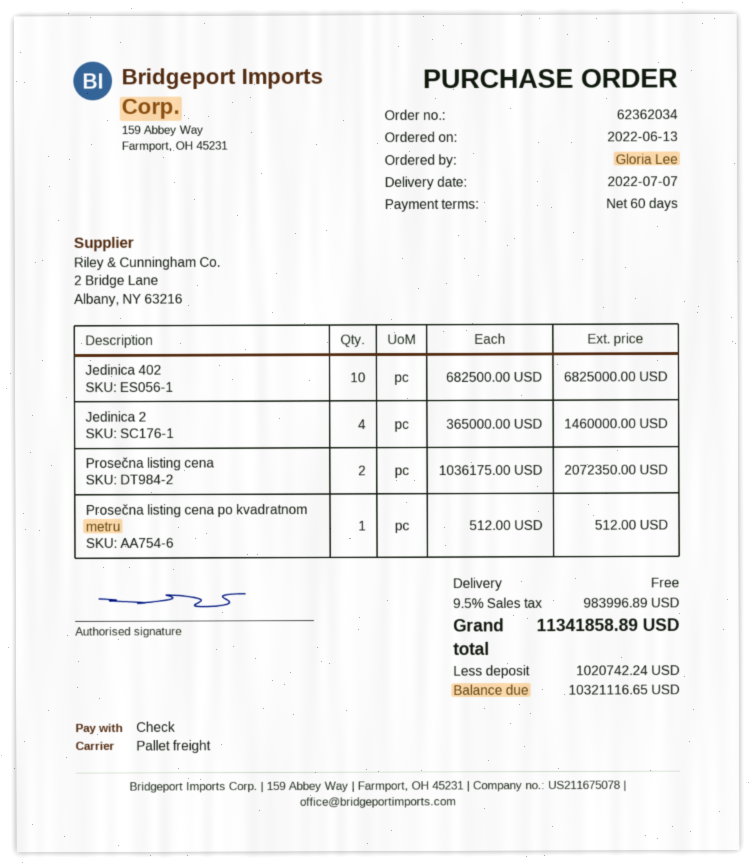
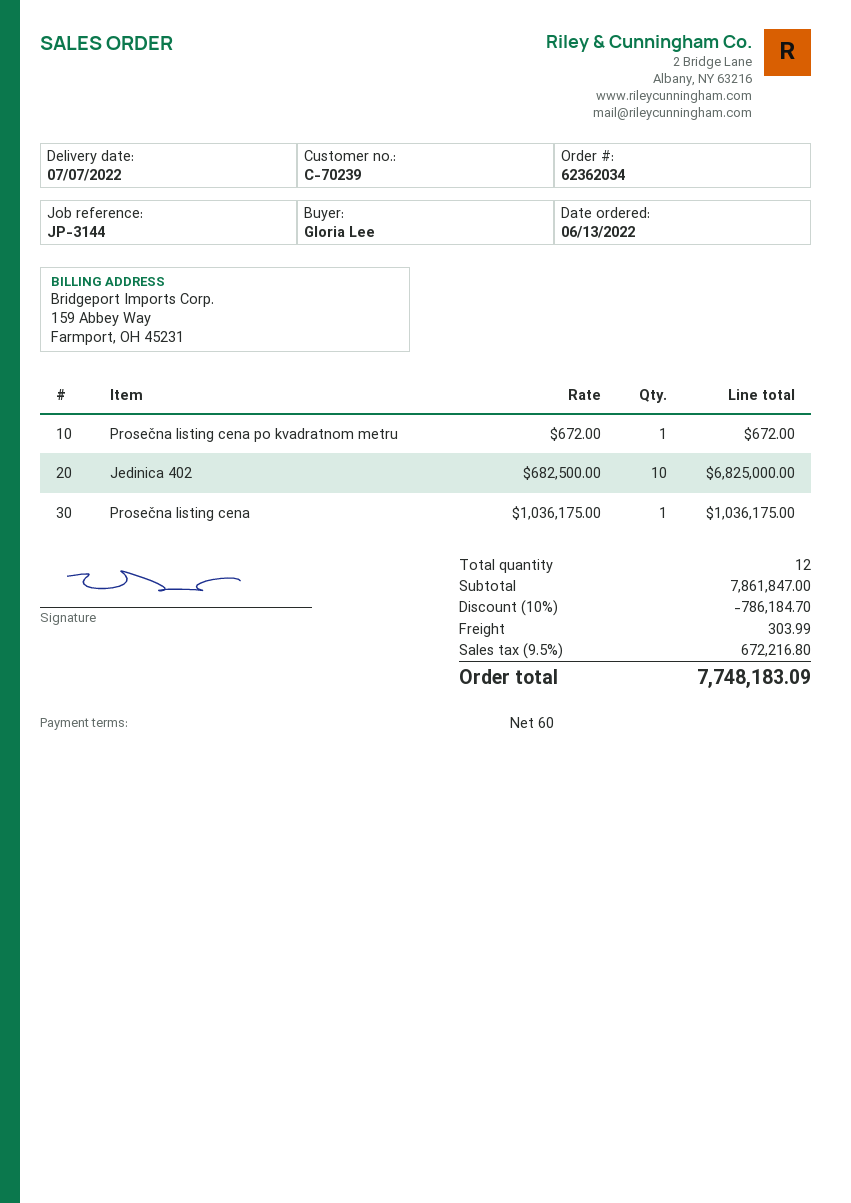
Jedinica 2: 4 x 365000.00 = 1460000.00 -> none
Prosečna listing cena: 2 x 1036175.00 = 2072350.00 -> 1 x 1036175.00 = 1036175.00
Prosečna listing cena po kvadratnom metru: 1 x 512.00 = 512.00 -> 1 x 672.00 = 672.00
discount: none -> 10% = 786184.70
shipping: 0.00 -> 303.99
tax: 9.5% = 983996.89 -> 9.5% = 672216.80
total: 11341858.89 -> 7748183.09

